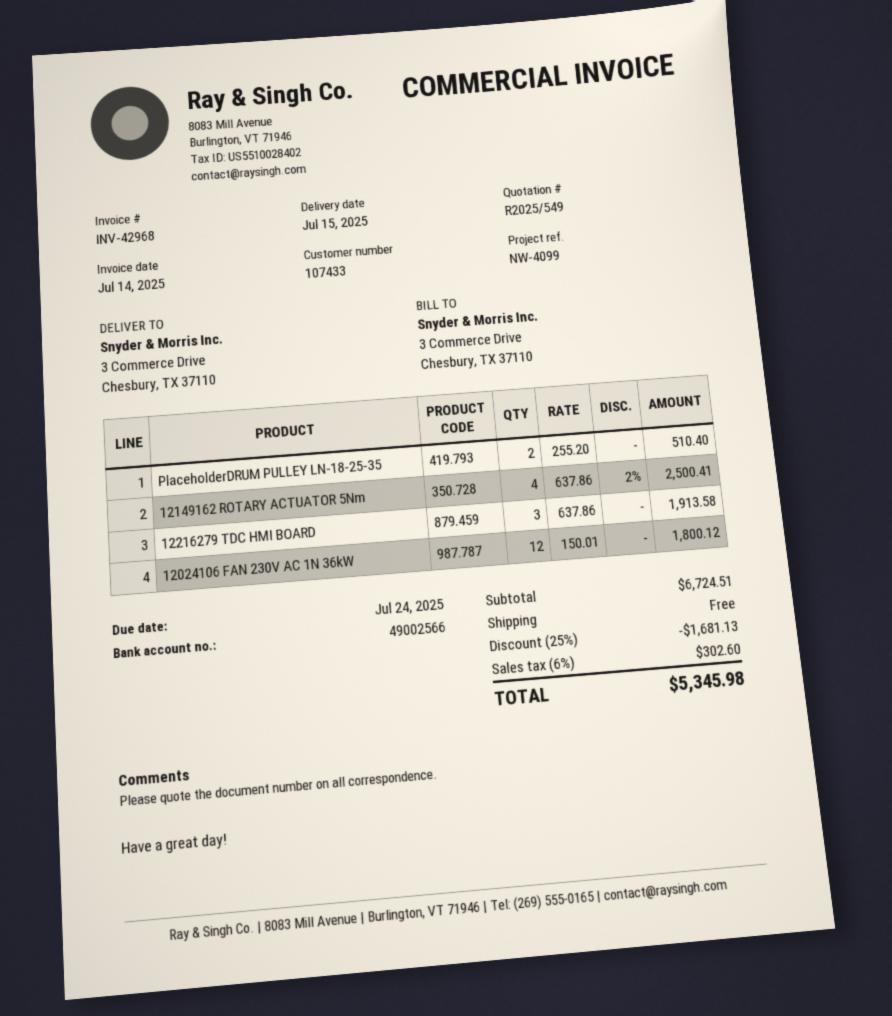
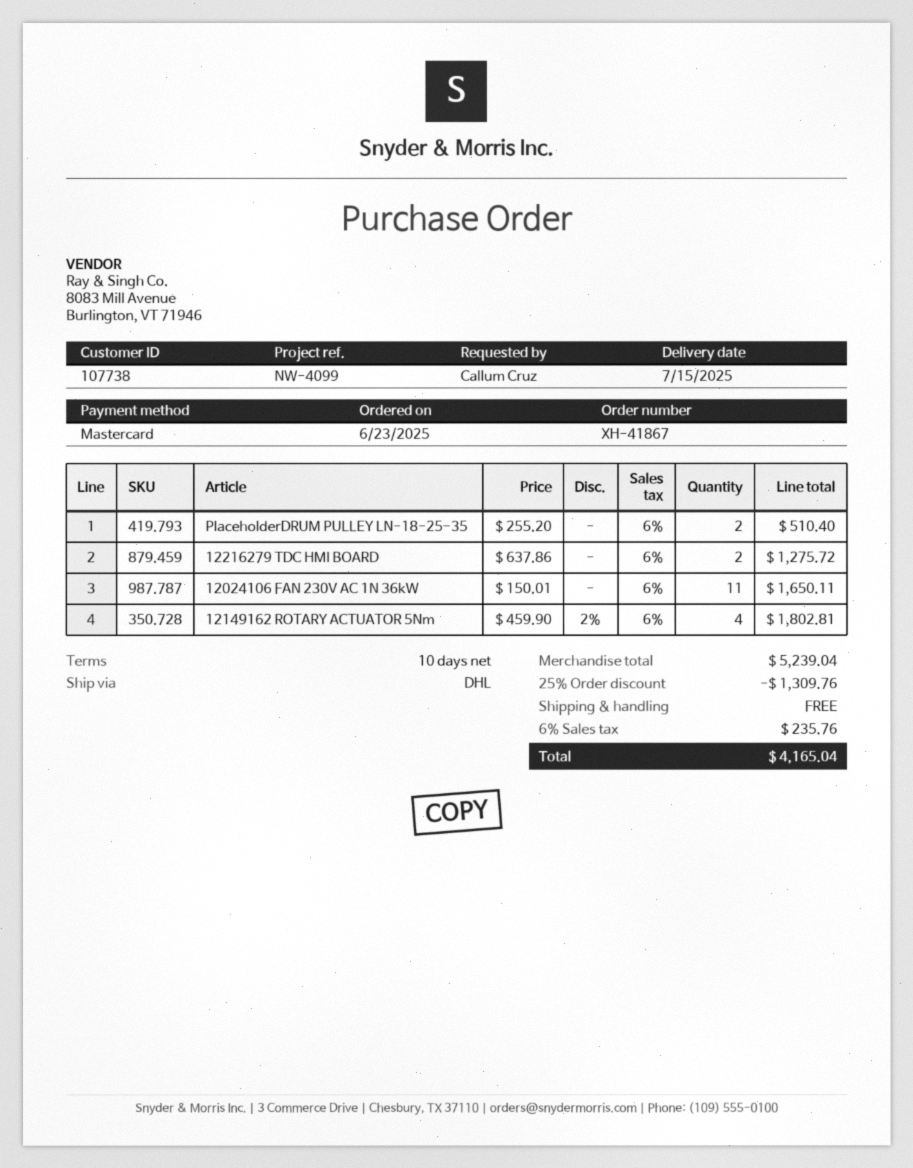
customer number: 107433 -> 107738
12149162 ROTARY ACTUATOR 5Nm: 4 x 637.86 - 2% = 2500.41 -> 4 x 459.90 - 2% = 1802.81
12216279 TDC HMI BOARD: 3 x 637.86 = 1913.58 -> 2 x 637.86 = 1275.72
12024106 FAN 230V AC 1N 36kW: 12 x 150.01 = 1800.12 -> 11 x 150.01 = 1650.11
subtotal: 6724.51 -> 5239.04
discount: 25% = 1681.13 -> 25% = 1309.76
tax: 6% = 302.60 -> 6% = 235.76
total: 5345.98 -> 4165.04

